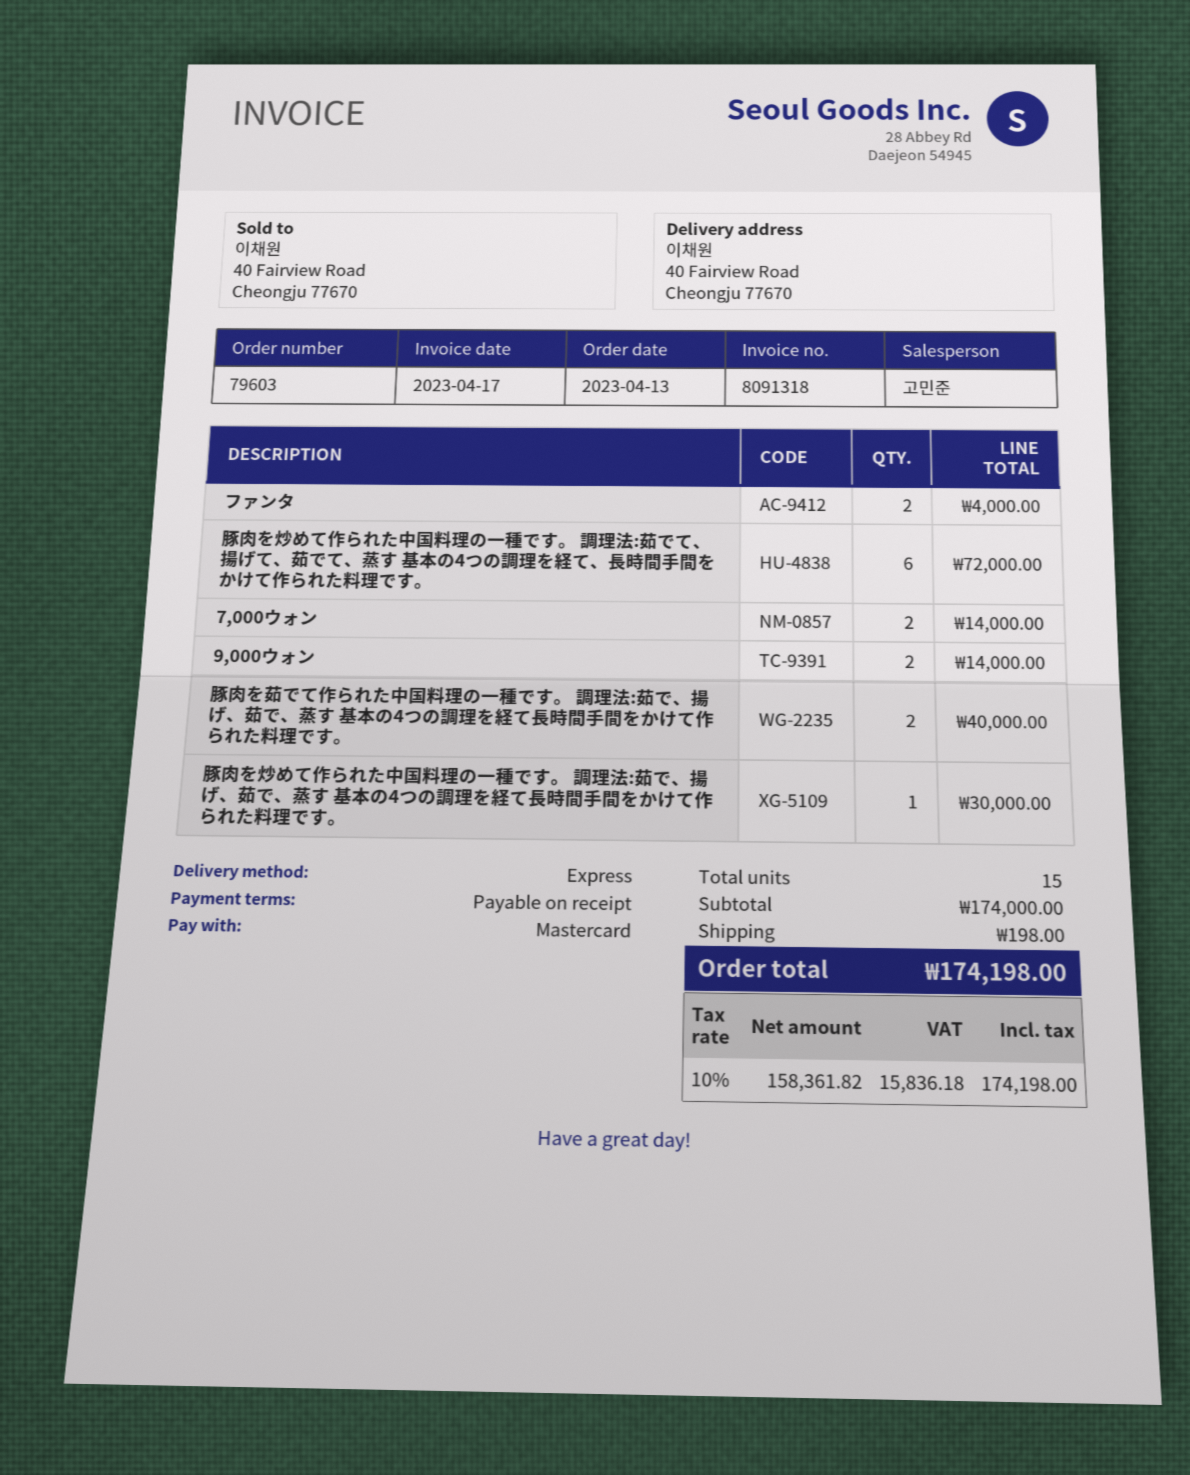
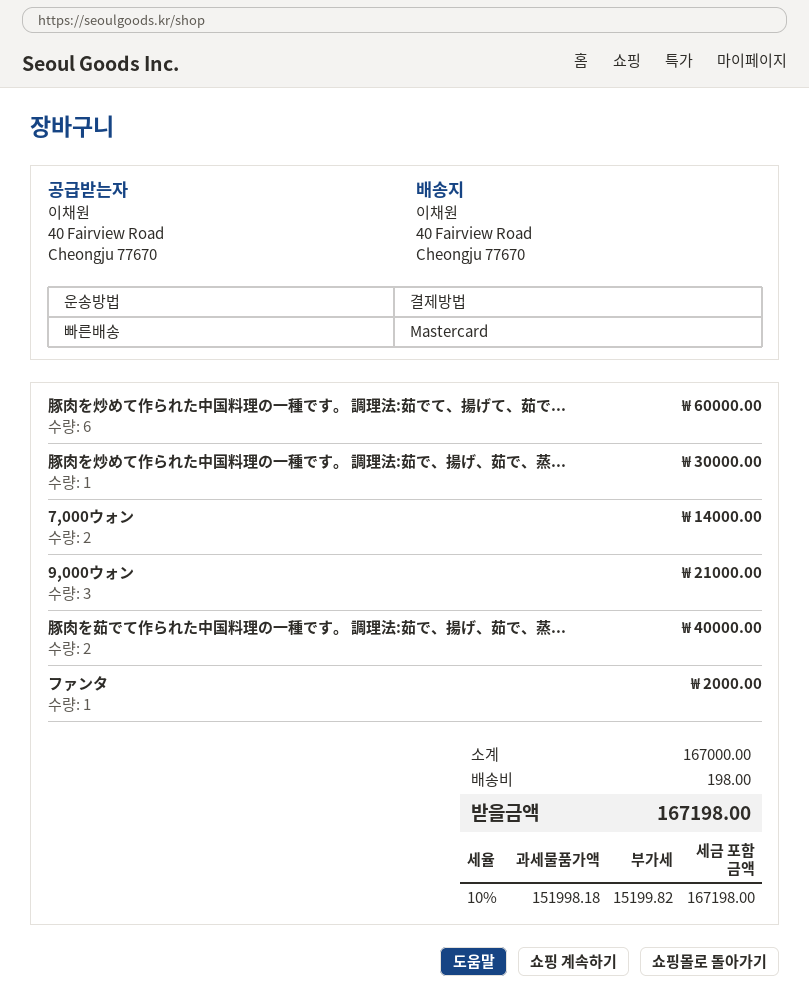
ファンタ: 2 for 4000.00 -> 1 for 2000.00
豚肉を炒めて作られた中国料理の一種です。 調理法:茹でて、揚げて、茹でて、蒸す 基本の4つの調理を経て、長時間手間をかけて作られた料理です。: 6 for 72000.00 -> 6 for 60000.00
9,000ウォン: 2 for 14000.00 -> 3 for 21000.00
subtotal: 174000.00 -> 167000.00
net: 158361.82 -> 151998.18
tax: 10% = 15836.18 -> 10% = 15199.82
total: 174198.00 -> 167198.00

